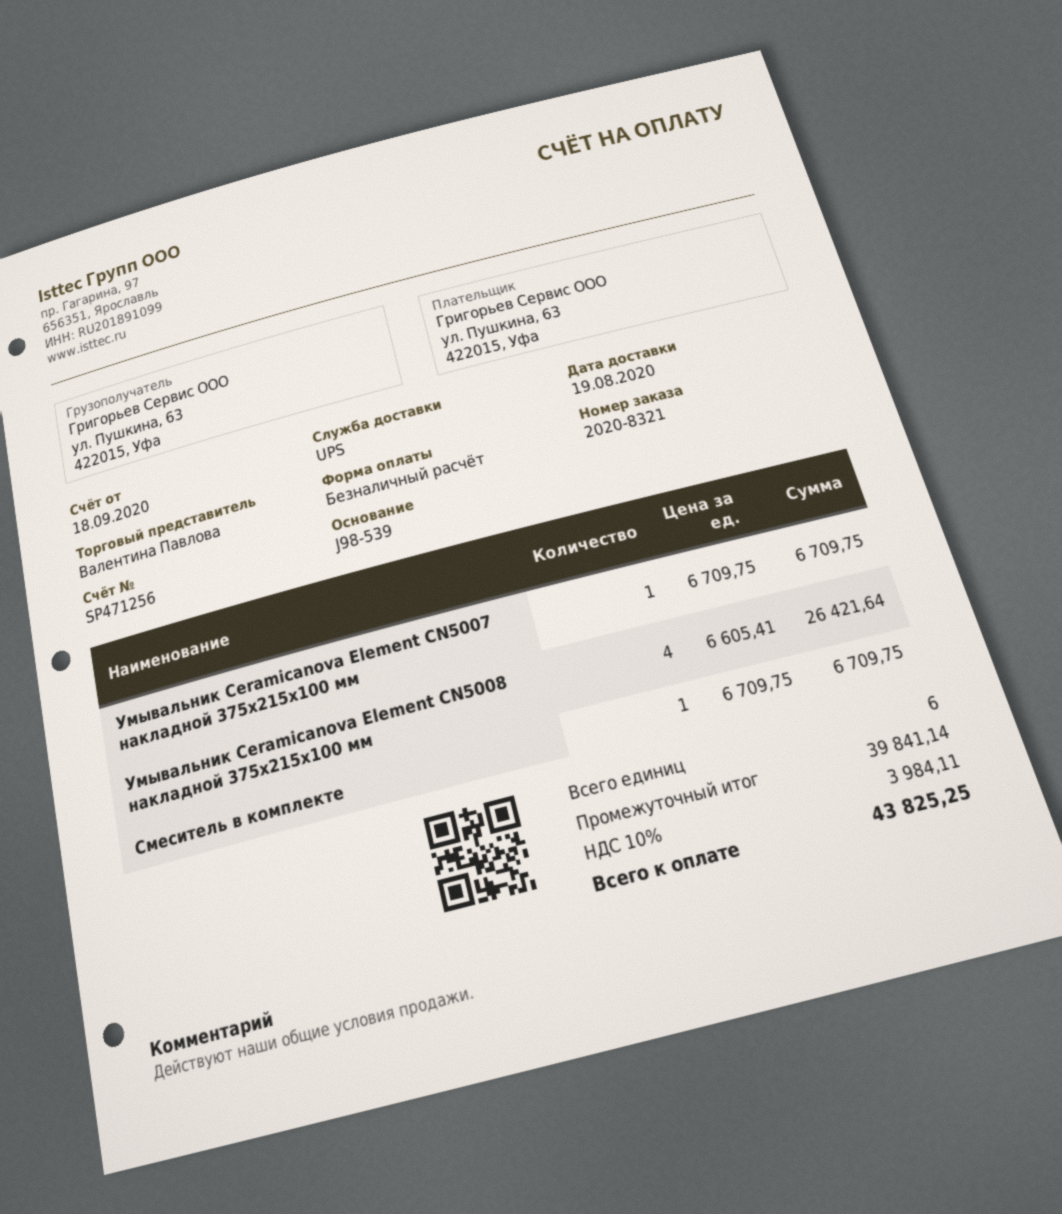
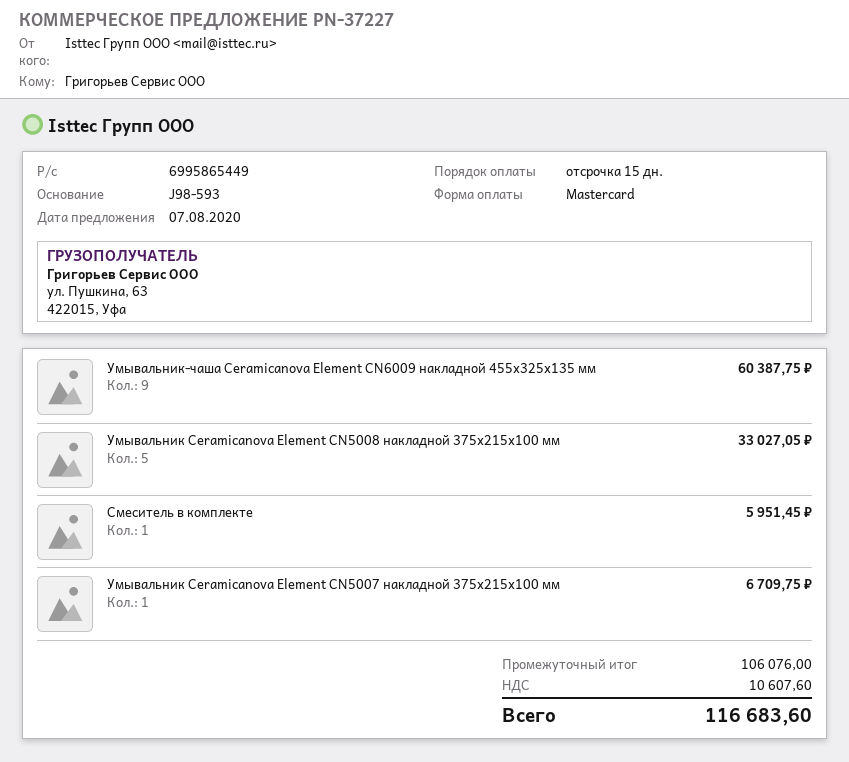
reference: J98-539 -> J98-593
payment method: bank transfer -> Mastercard
Умывальник Ceramicanova Element CN5008 накладной 375х215х100 мм: 4 for 26421.64 -> 5 for 33027.05
Смеситель в комплекте: 1 for 6709.75 -> 1 for 5951.45
Умывальник-чаша Ceramicanova Element CN6009 накладной 455х325х135 мм: none -> 9 for 60387.75
subtotal: 39841.14 -> 106076.00
tax: 3984.11 -> 10607.60
total: 43825.25 -> 116683.60

